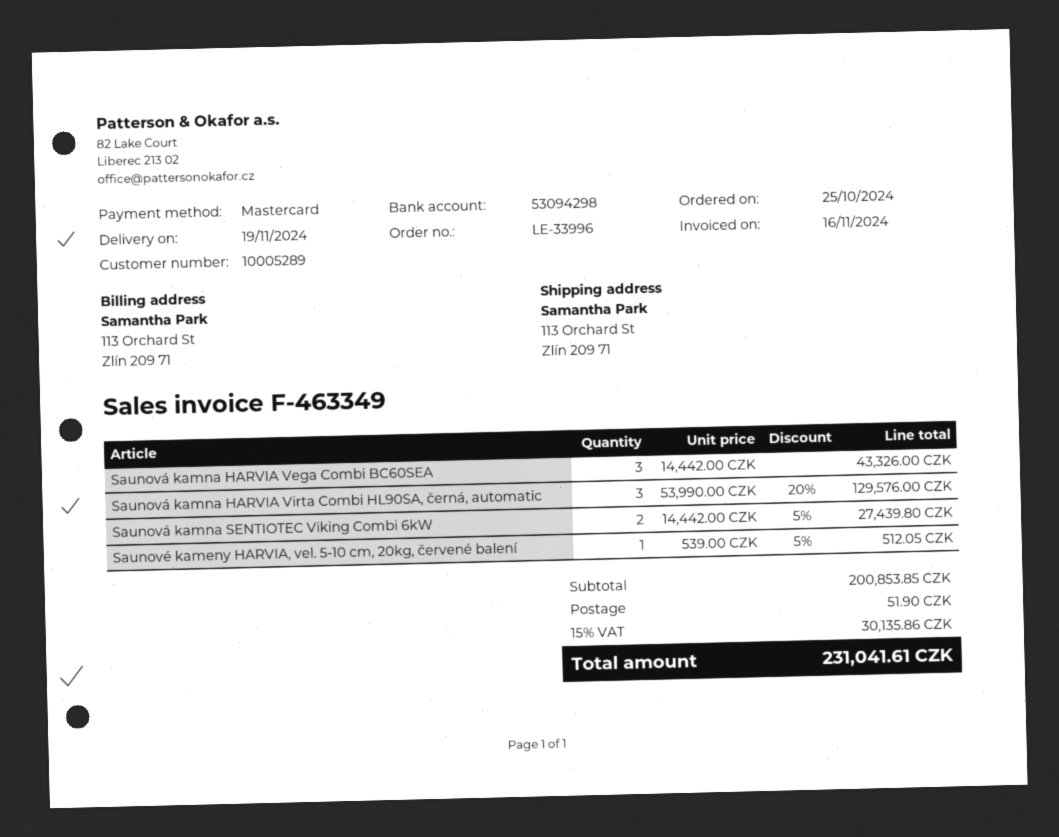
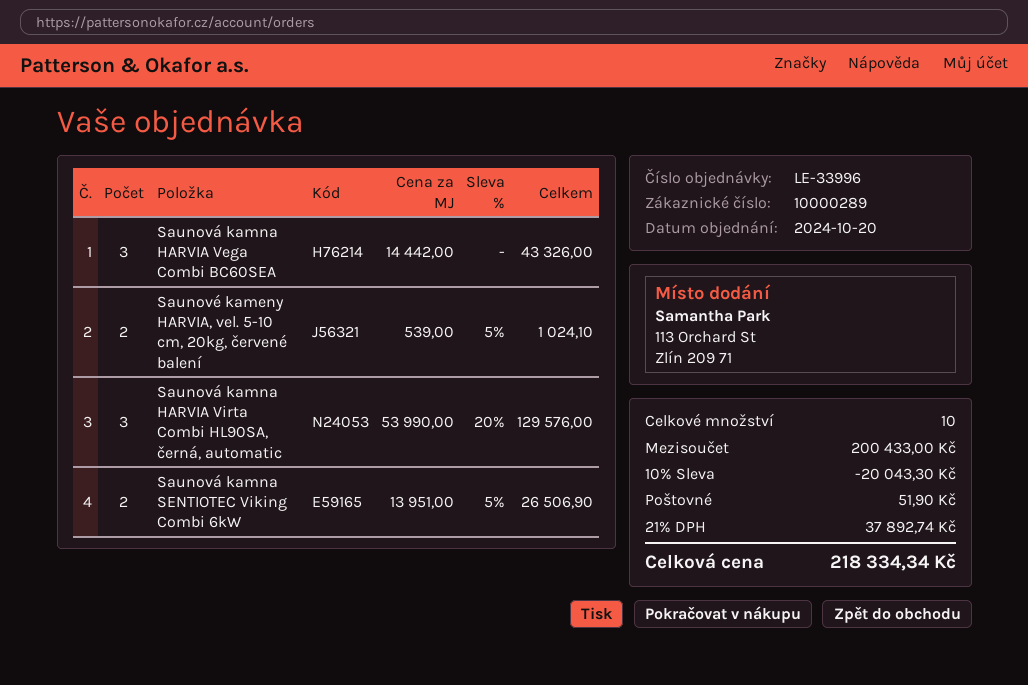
order date: 2024-10-25 -> 2024-10-20
customer number: 10005289 -> 10000289
Saunová kamna SENTIOTEC Viking Combi 6kW: 2 x 14442.00 - 5% = 27439.80 -> 2 x 13951.00 - 5% = 26506.90
Saunové kameny HARVIA, vel. 5-10 cm, 20kg, červené balení: 1 x 539.00 - 5% = 512.05 -> 2 x 539.00 - 5% = 1024.10
subtotal: 200853.85 -> 200433.00
discount: none -> 10% = 20043.30
tax: 15% = 30135.86 -> 21% = 37892.74
total: 231041.61 -> 218334.34

